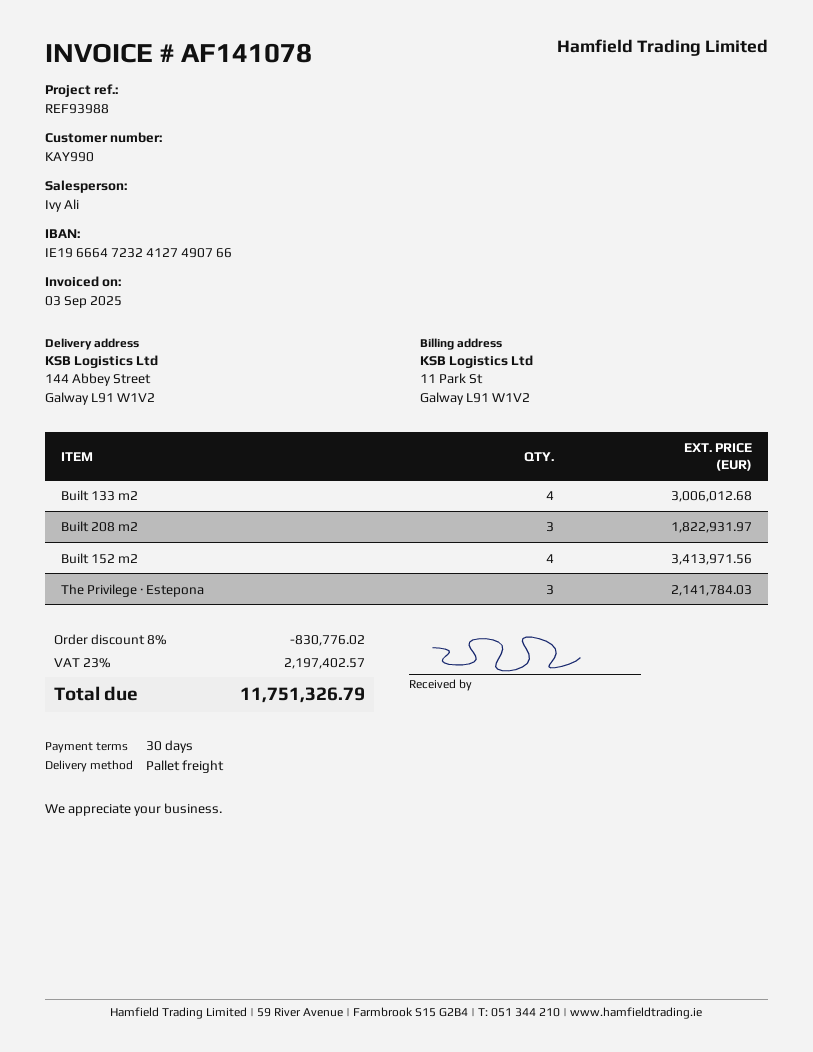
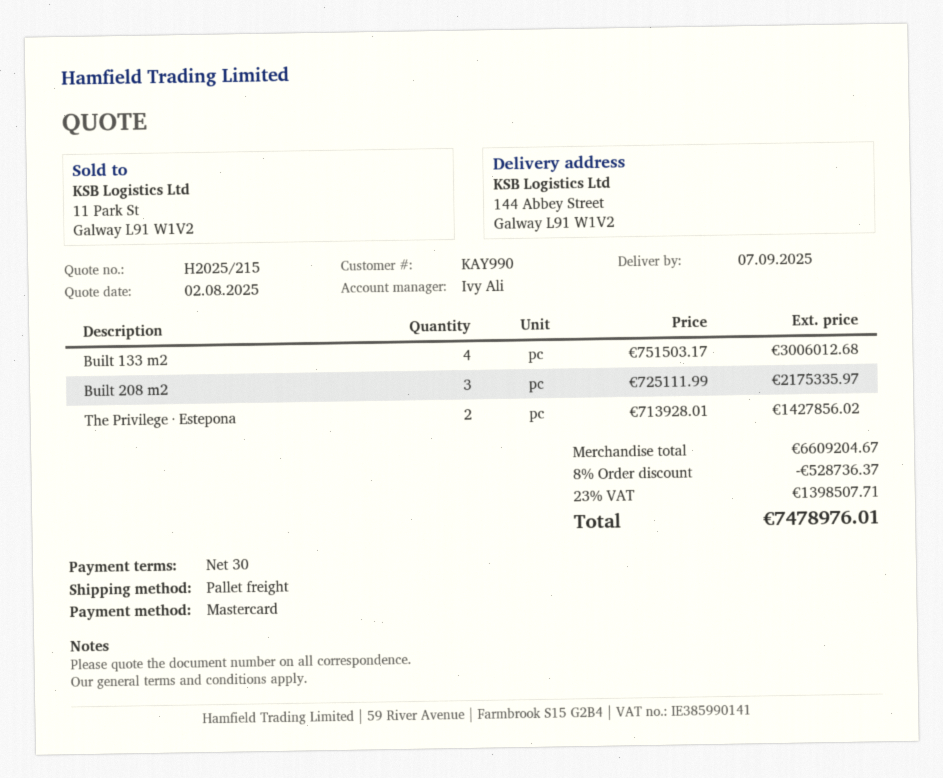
Built 208 m2: 3 for 1822931.97 -> 3 for 2175335.97
Built 152 m2: 4 for 3413971.56 -> none
The Privilege · Estepona: 3 for 2141784.03 -> 2 for 1427856.02
discount: 8% = 830776.02 -> 8% = 528736.37
tax: 23% = 2197402.57 -> 23% = 1398507.71
total: 11751326.79 -> 7478976.01

